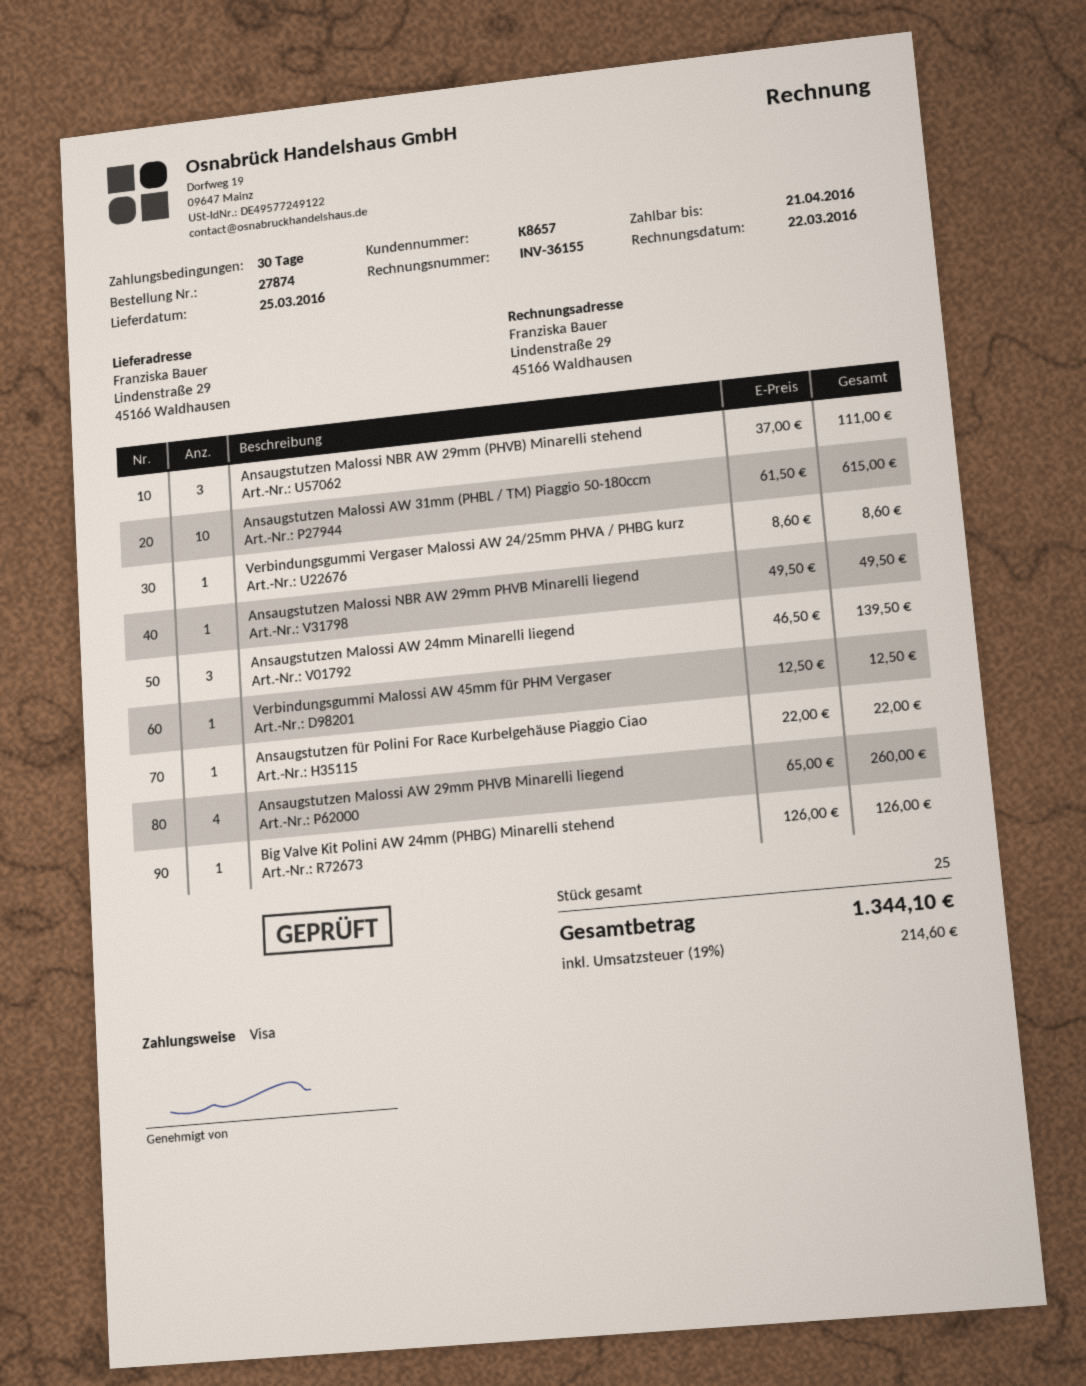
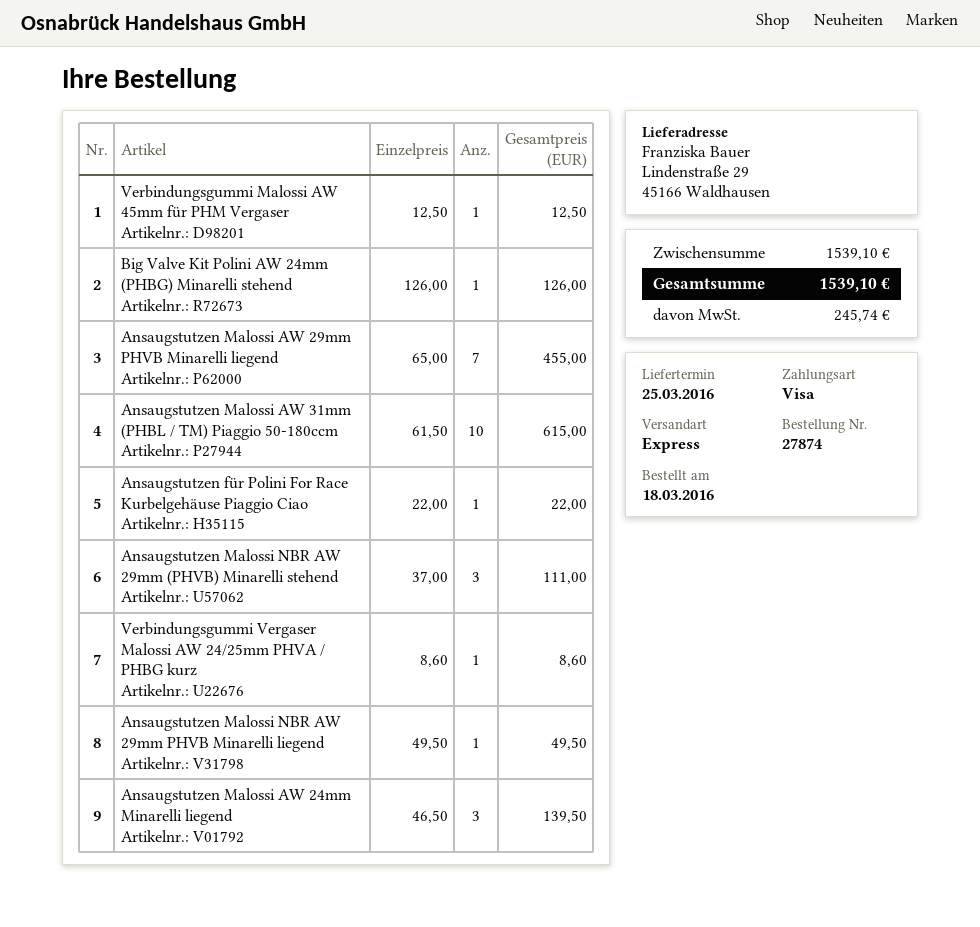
Ansaugstutzen Malossi AW 29mm PHVB Minarelli liegend: 4 x 65.00 = 260.00 -> 7 x 65.00 = 455.00
tax: 214.60 -> 245.74
total: 1344.10 -> 1539.10

